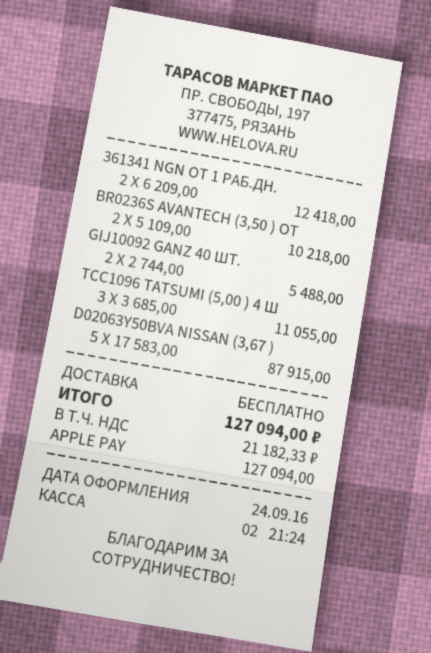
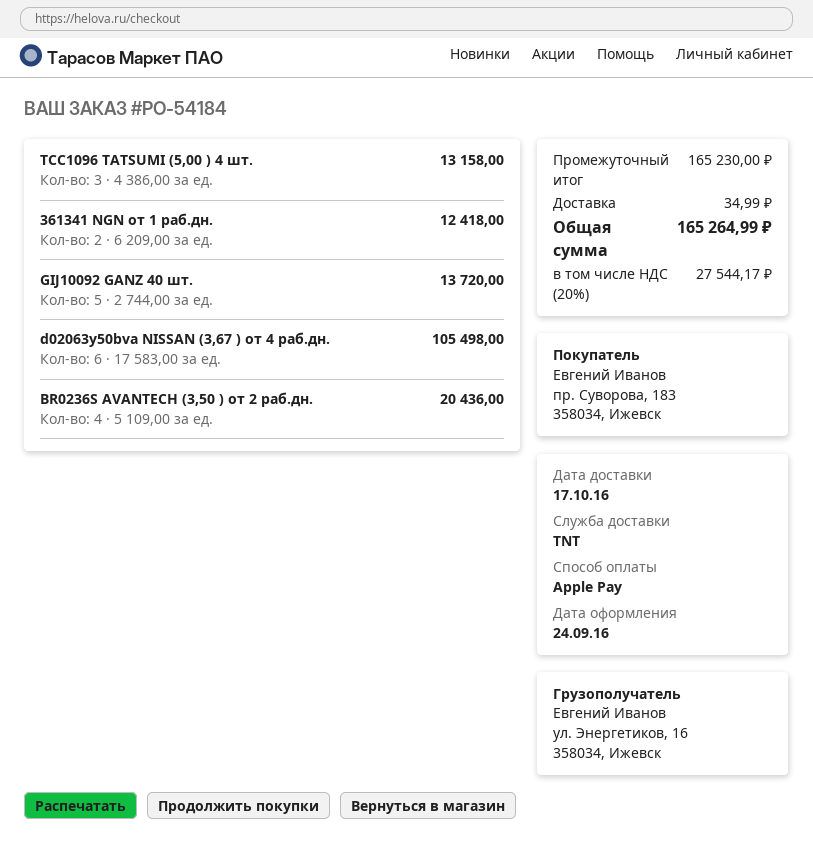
BR0236S AVANTECH (3,50 ) ОТ: 2 x 5109.00 = 10218.00 -> 4 x 5109.00 = 20436.00
GIJ10092 GANZ 40 ШТ.: 2 x 2744.00 = 5488.00 -> 5 x 2744.00 = 13720.00
TCC1096 TATSUMI (5,00 ) 4 Ш: 3 x 3685.00 = 11055.00 -> 3 x 4386.00 = 13158.00
D02063Y50BVA NISSAN (3,67 ): 5 x 17583.00 = 87915.00 -> 6 x 17583.00 = 105498.00
shipping: 0.00 -> 34.99
tax: 21182.33 -> 27544.17
total: 127094.00 -> 165264.99

